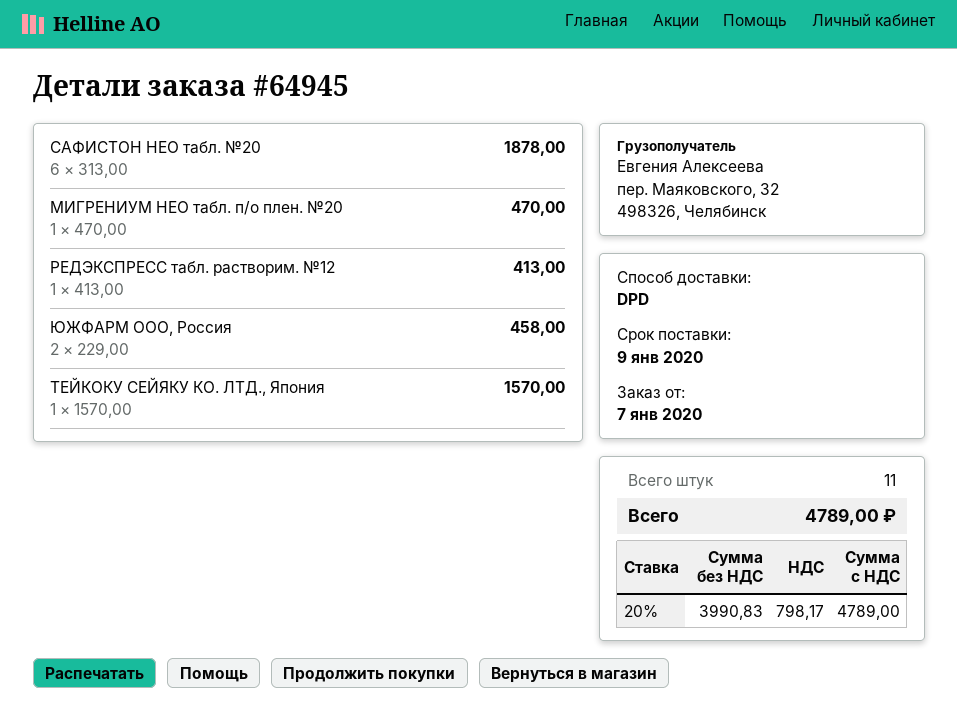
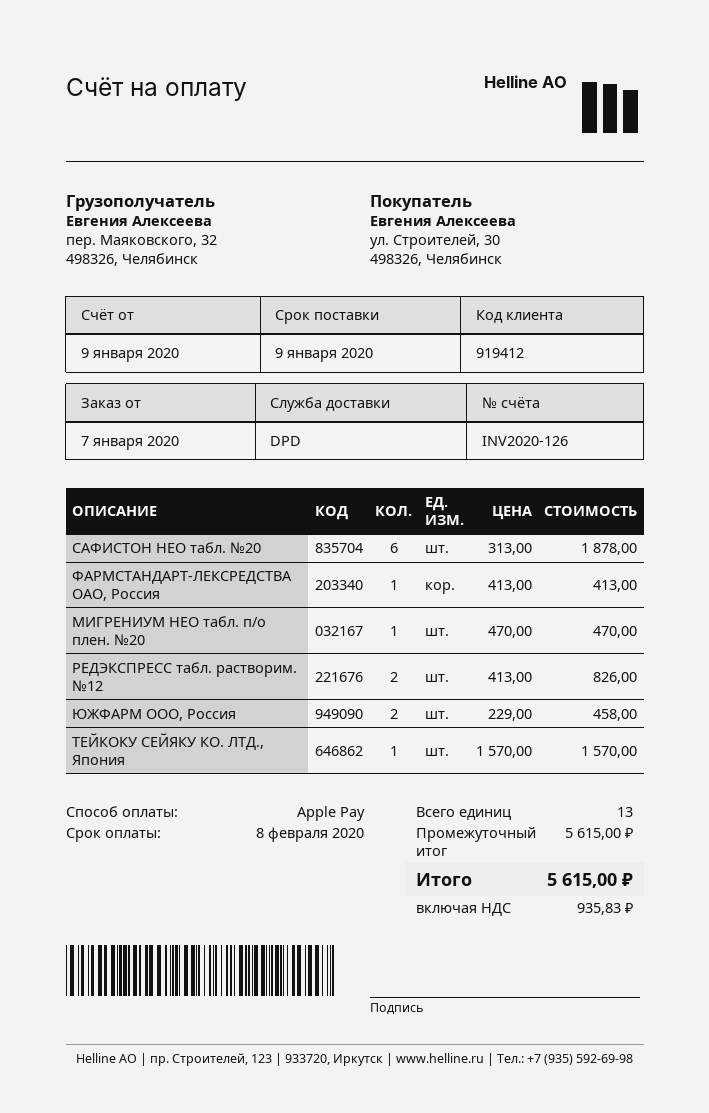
РЕДЭКСПРЕСС табл. растворим. №12: 1 x 413.00 = 413.00 -> 2 x 413.00 = 826.00
ФАРМСТАНДАРТ-ЛЕКСРЕДСТВА ОАО, Россия: none -> 1 x 413.00 = 413.00
total quantity: 11 -> 13
tax: 798.17 -> 935.83
total: 4789.00 -> 5615.00

